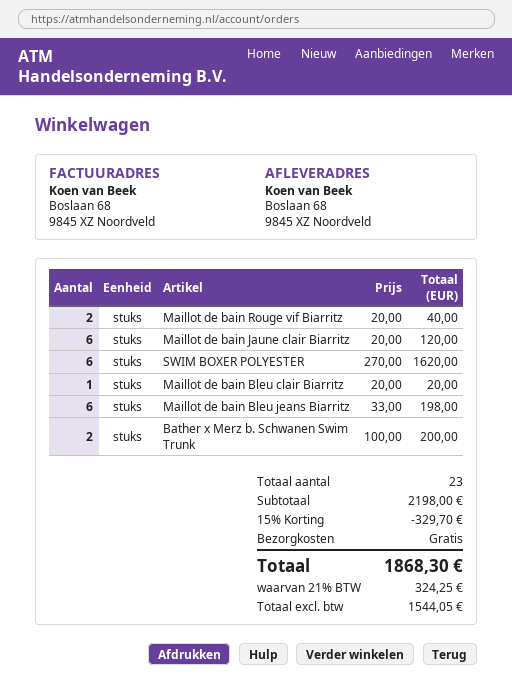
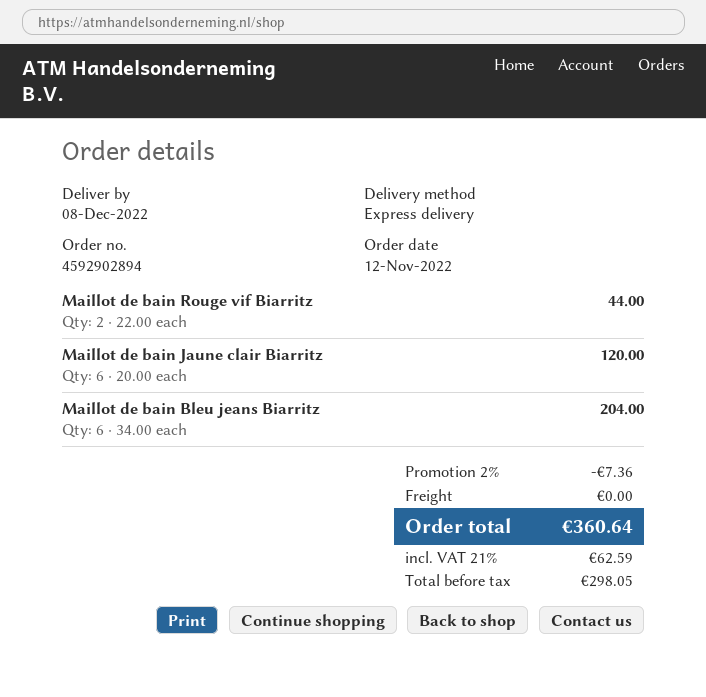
Maillot de bain Rouge vif Biarritz: 2 x 20.00 = 40.00 -> 2 x 22.00 = 44.00
SWIM BOXER POLYESTER: 6 x 270.00 = 1620.00 -> none
Maillot de bain Bleu clair Biarritz: 1 x 20.00 = 20.00 -> none
Maillot de bain Bleu jeans Biarritz: 6 x 33.00 = 198.00 -> 6 x 34.00 = 204.00
Bather x Merz b. Schwanen Swim Trunk: 2 x 100.00 = 200.00 -> none
discount: 15% = 329.70 -> 2% = 7.36
net: 1544.05 -> 298.05
tax: 21% = 324.25 -> 21% = 62.59
total: 1868.30 -> 360.64

